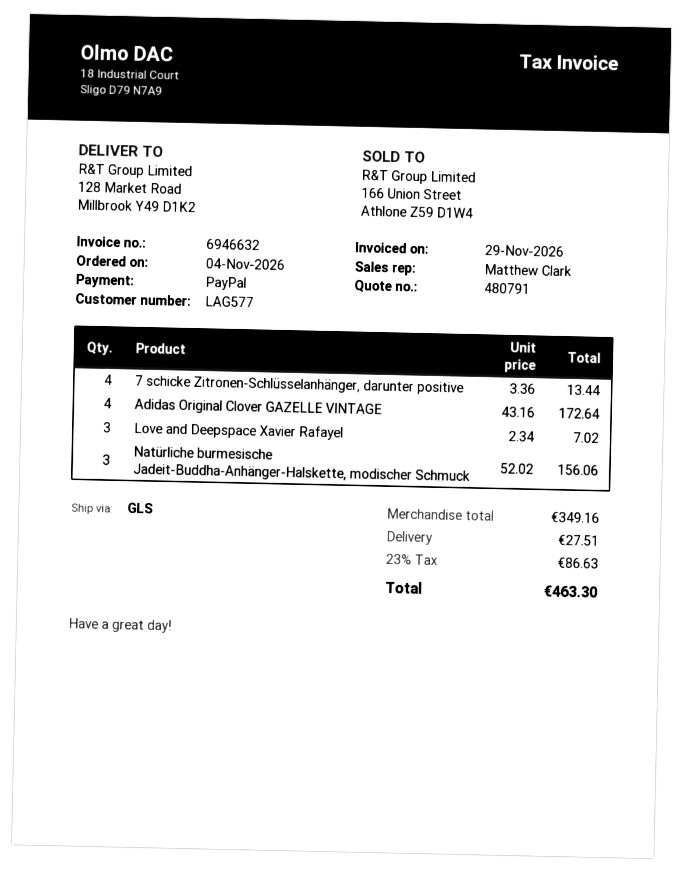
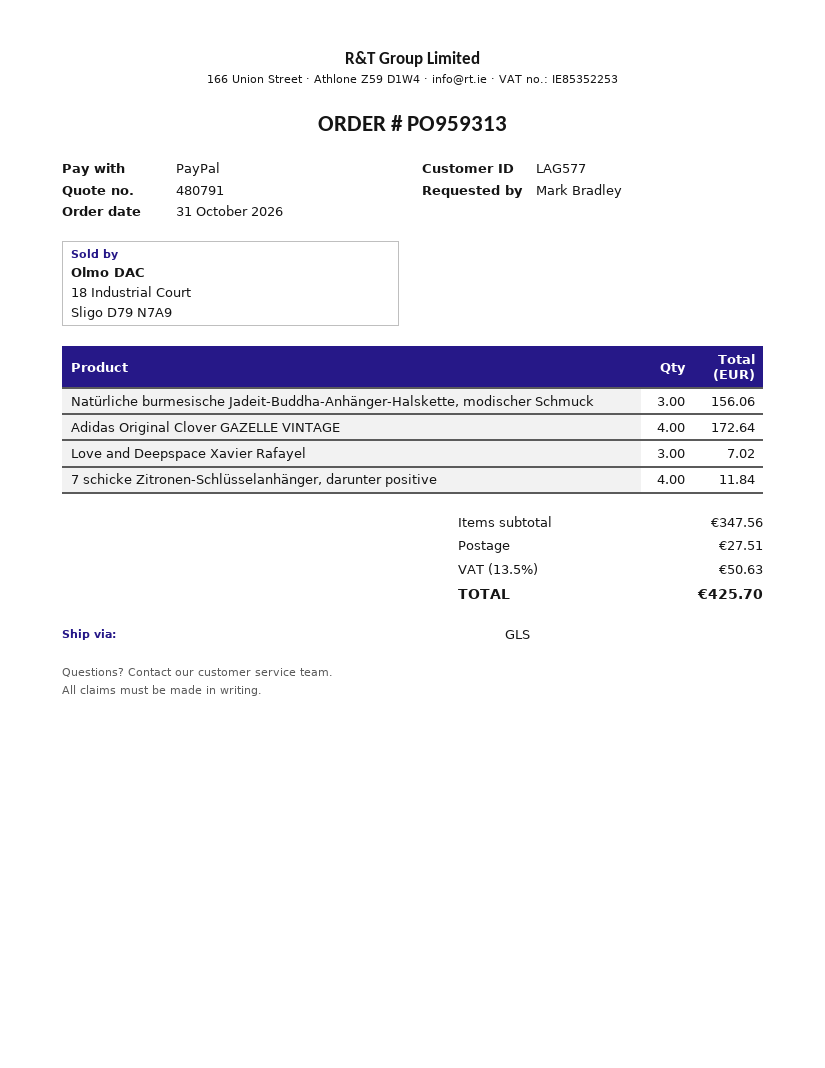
order date: 2026-11-04 -> 2026-10-31
7 schicke Zitronen-Schlüsselanhänger, darunter positive: 4 for 13.44 -> 4 for 11.84
subtotal: 349.16 -> 347.56
tax: 23% = 86.63 -> 13.5% = 50.63
total: 463.30 -> 425.70

